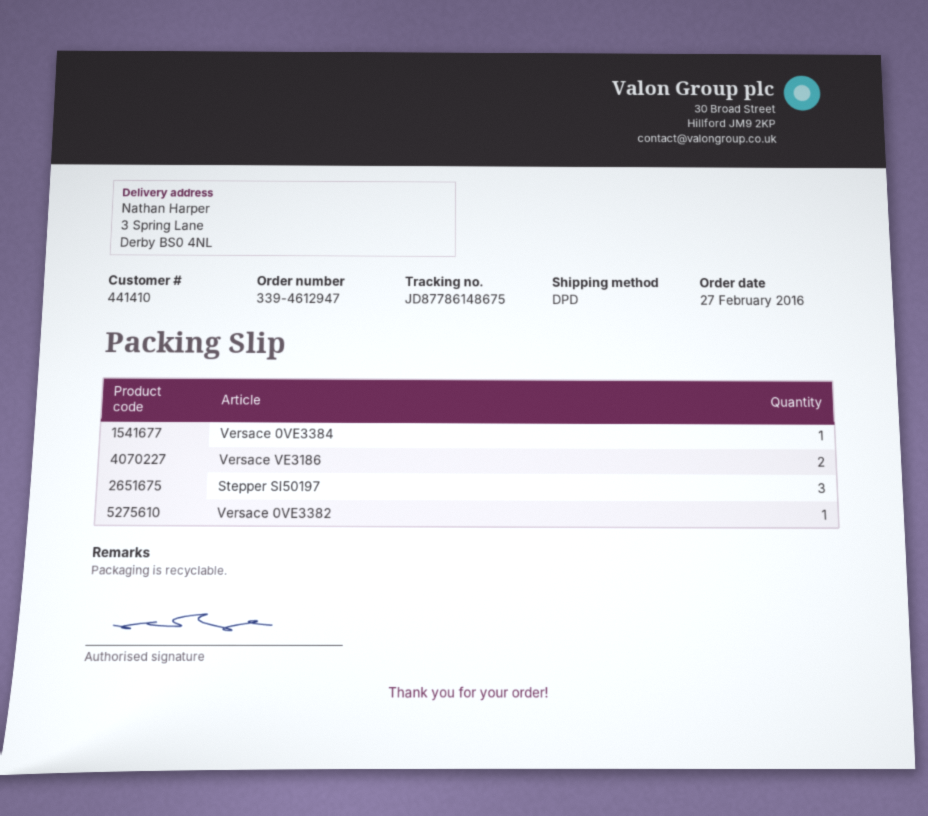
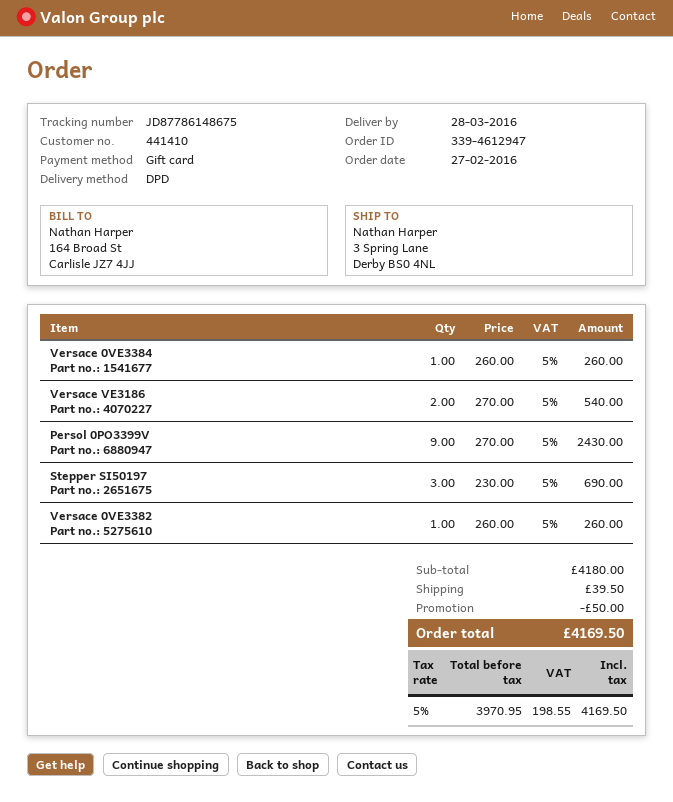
Persol 0PO3399V: none -> 9

